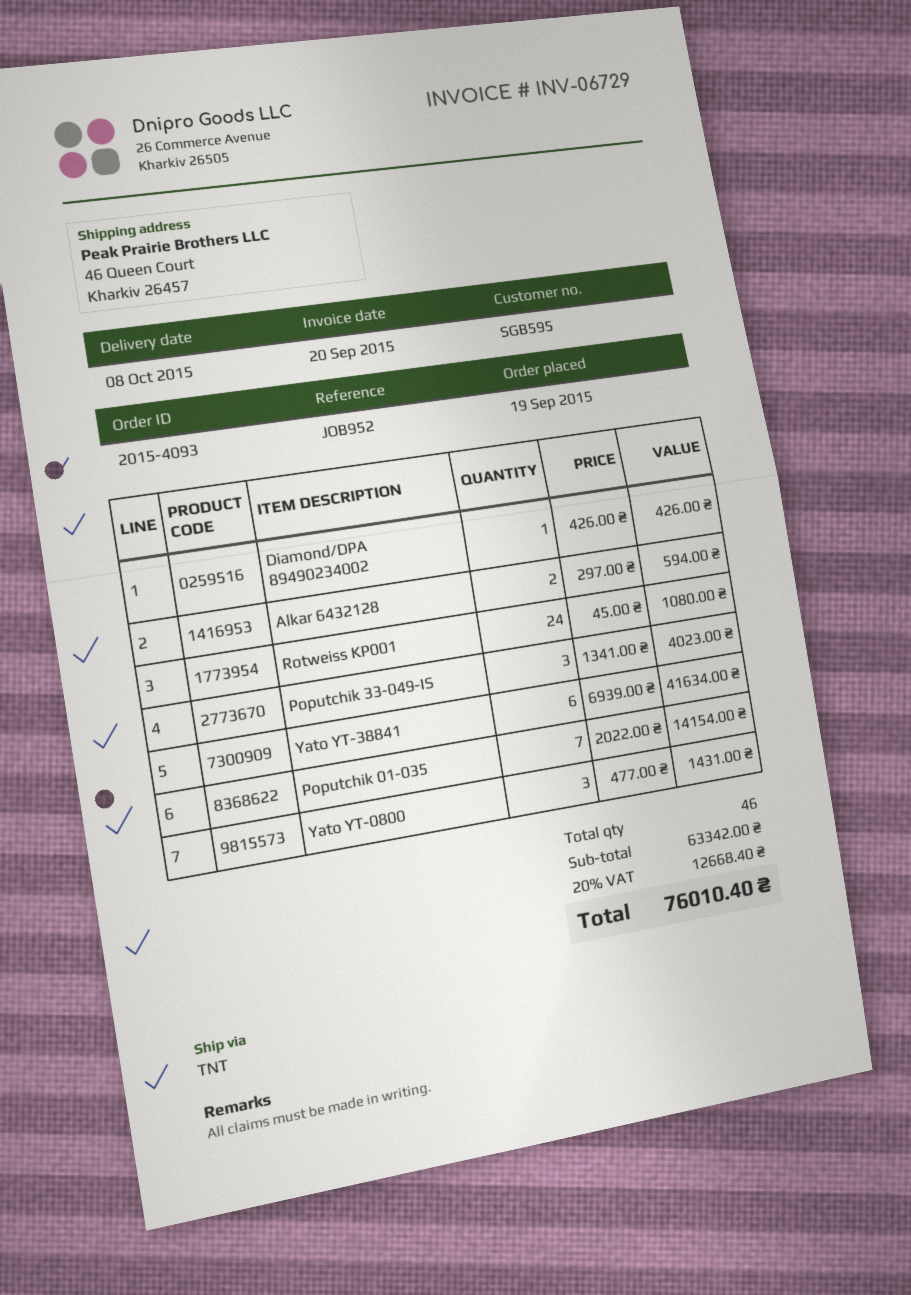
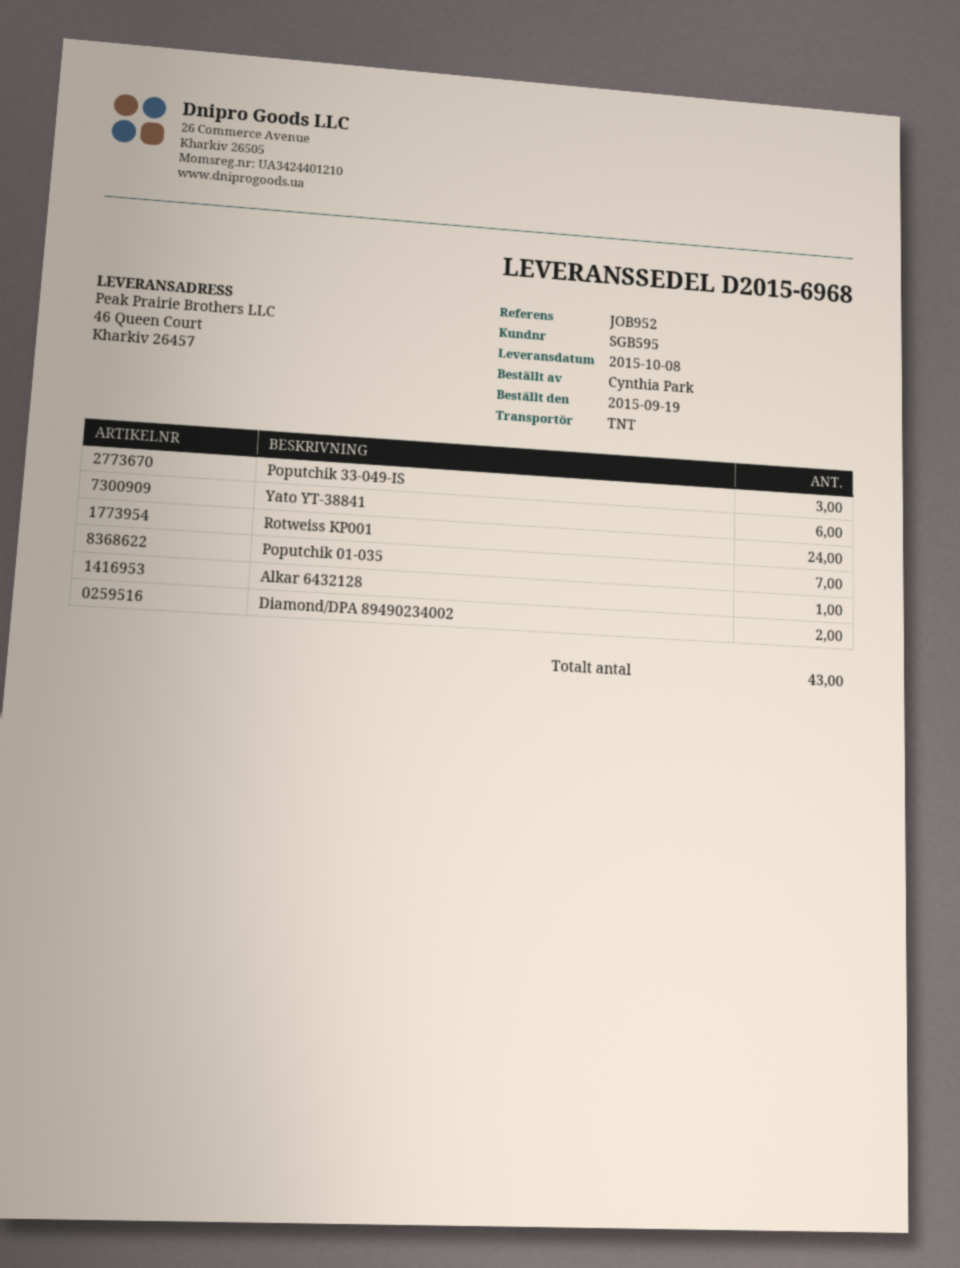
Diamond/DPA 89490234002: 1 -> 2
Alkar 6432128: 2 -> 1
Yato YT-0800: 3 -> none
total quantity: 46 -> 43

